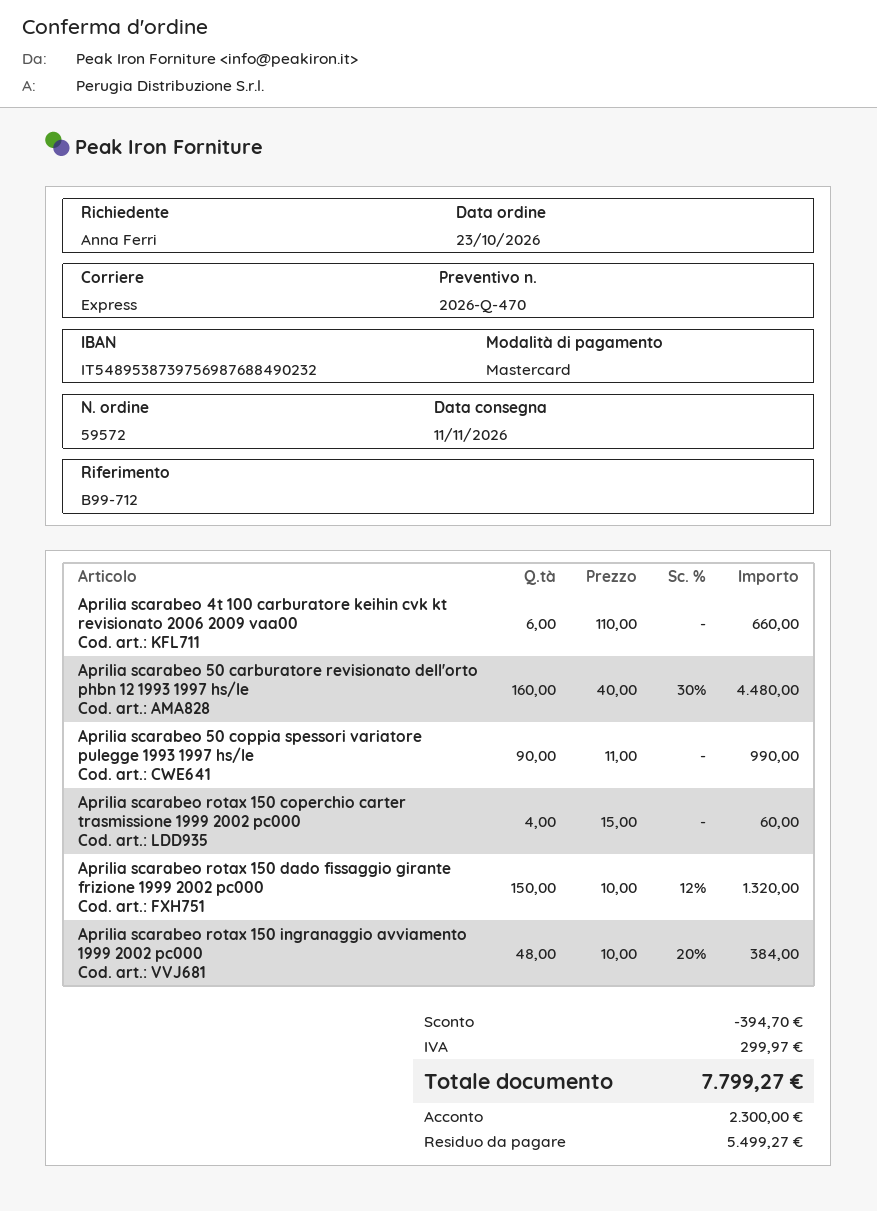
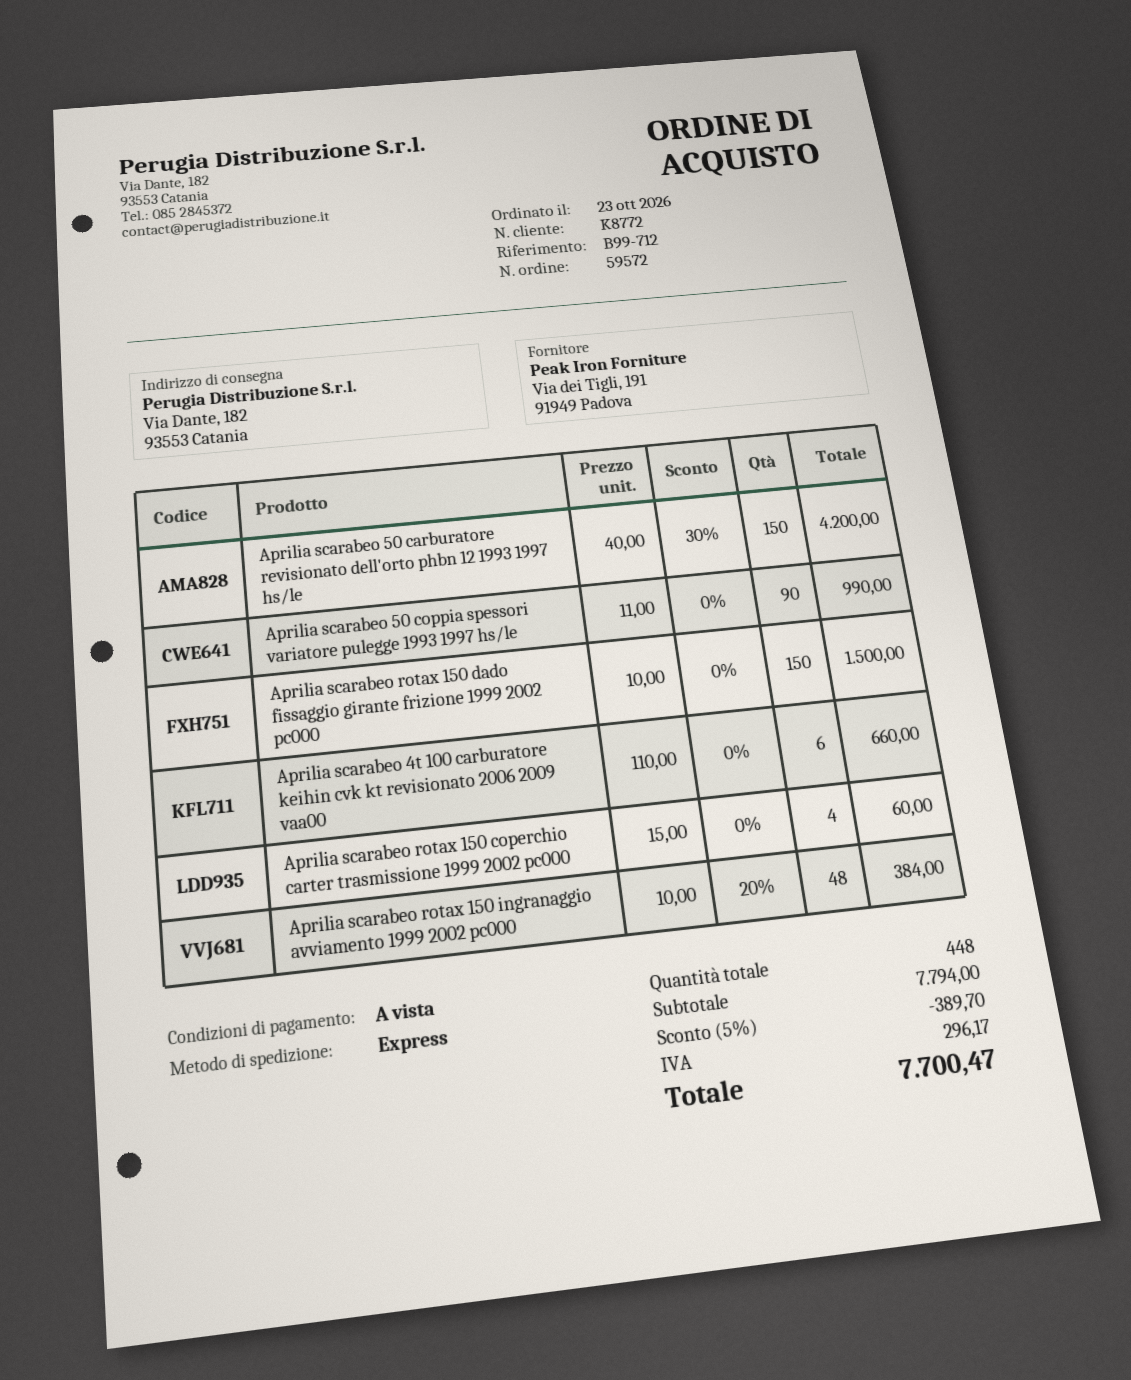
Aprilia scarabeo 50 carburatore revisionato dell'orto phbn 12 1993 1997 hs/le: 160 x 40.00 - 30% = 4480.00 -> 150 x 40.00 - 30% = 4200.00
Aprilia scarabeo rotax 150 dado fissaggio girante frizione 1999 2002 pc000: 150 x 10.00 - 12% = 1320.00 -> 150 x 10.00 = 1500.00
discount: 394.70 -> 389.70
tax: 299.97 -> 296.17
total: 7799.27 -> 7700.47

